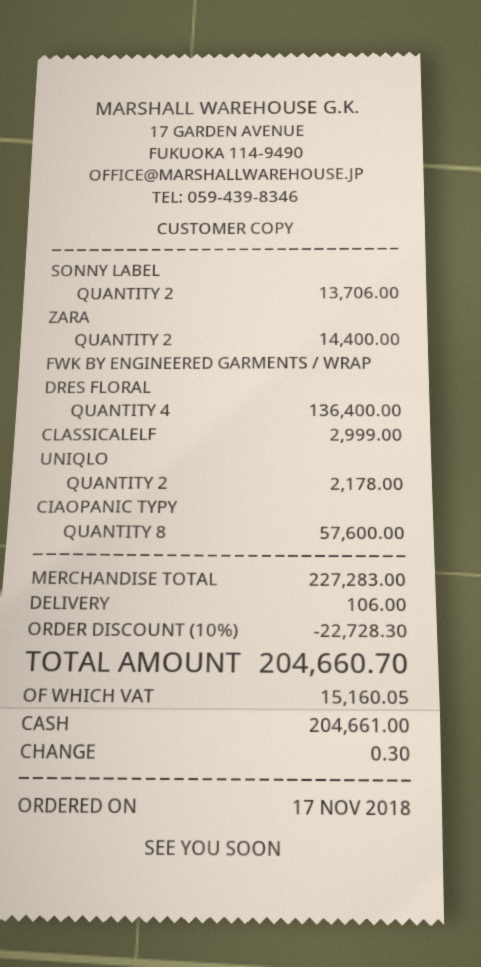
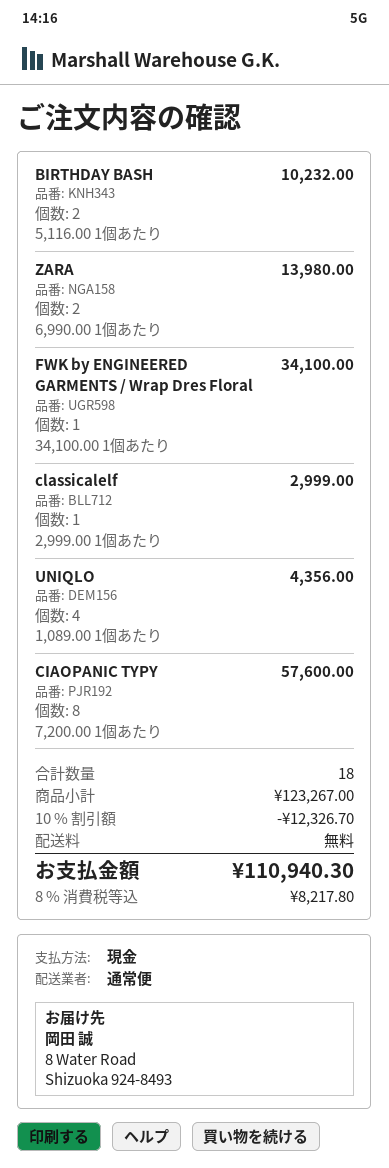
SONNY LABEL: 2 for 13706.00 -> none
ZARA: 2 for 14400.00 -> 2 for 13980.00
FWK BY ENGINEERED GARMENTS / WRAP DRES FLORAL: 4 for 136400.00 -> 1 for 34100.00
UNIQLO: 2 for 2178.00 -> 4 for 4356.00
BIRTHDAY BASH: none -> 2 for 10232.00
subtotal: 227283.00 -> 123267.00
discount: 10% = 22728.30 -> 10% = 12326.70
shipping: 106.00 -> 0.00
tax: 15160.05 -> 8217.80
total: 204660.70 -> 110940.30

